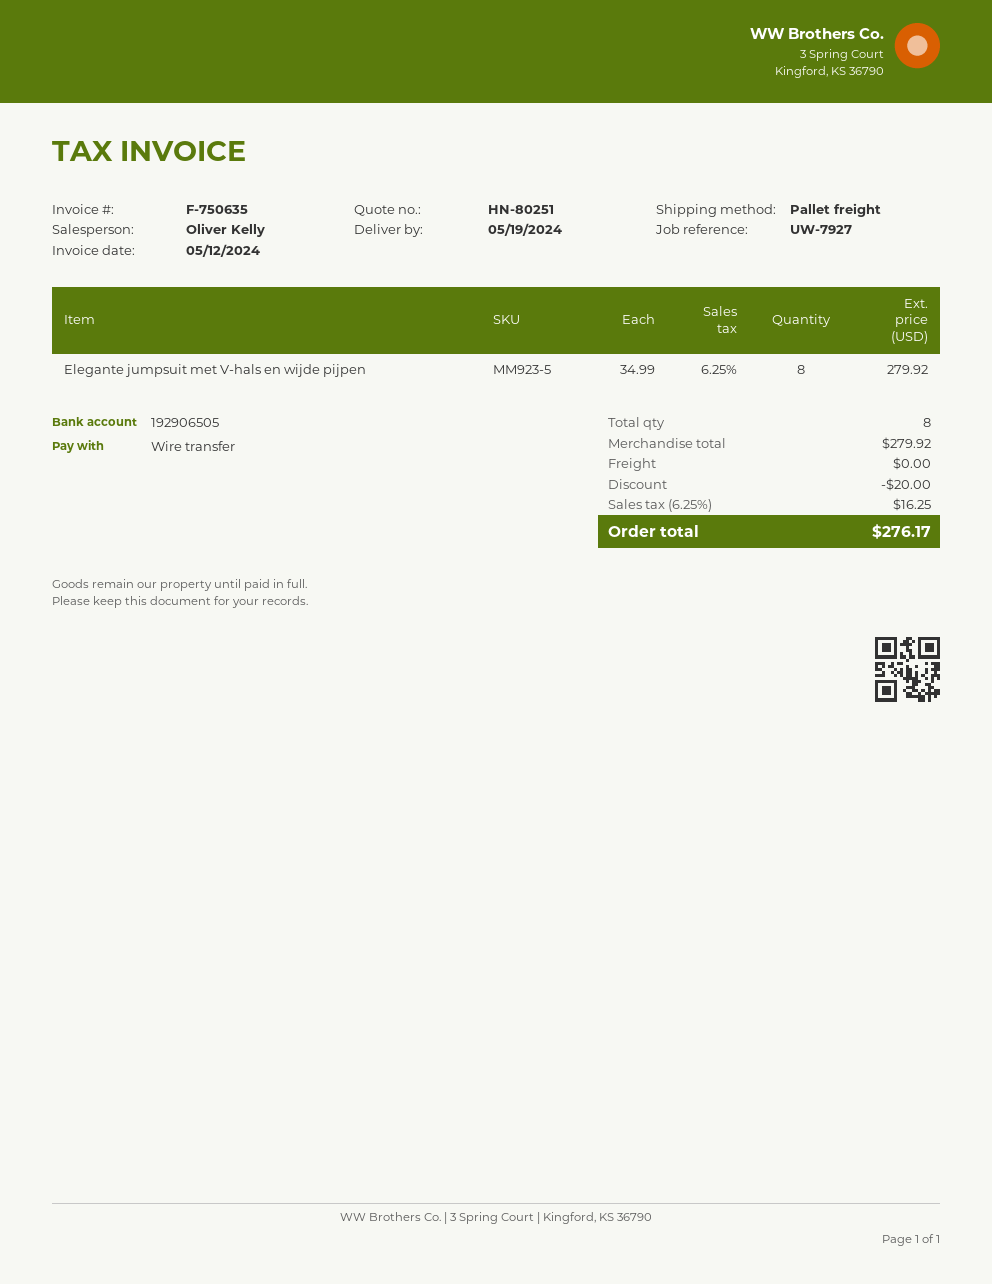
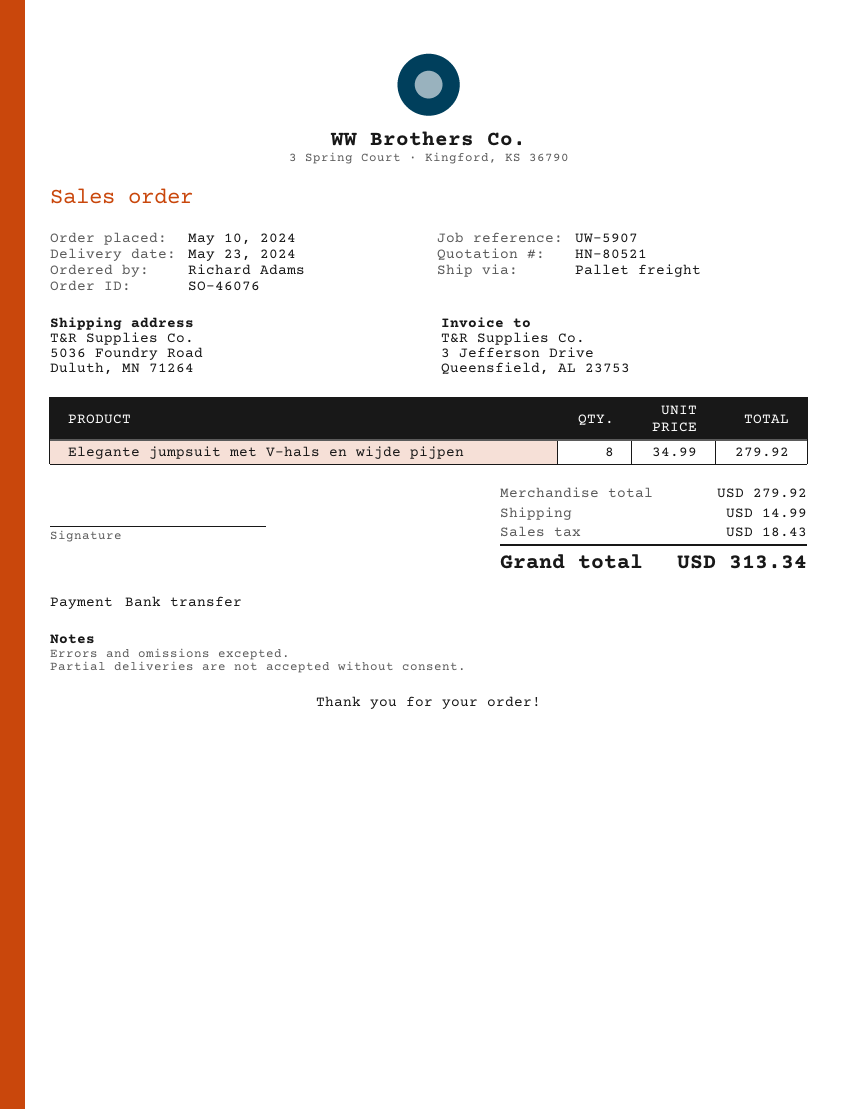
quote number: HN-80251 -> HN-80521
delivery date: 2024-05-19 -> 2024-05-23
reference: UW-7927 -> UW-5907
discount: 20.00 -> none
shipping: 0.00 -> 14.99
tax: 16.25 -> 18.43
total: 276.17 -> 313.34

